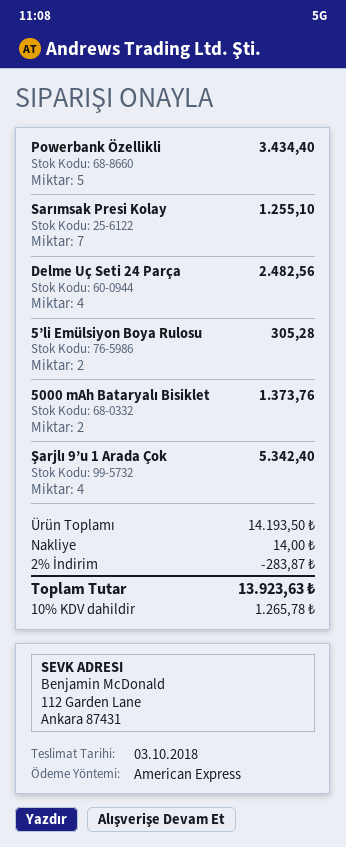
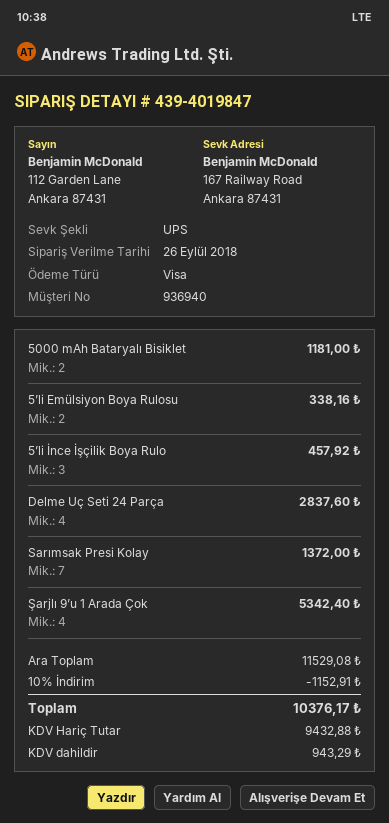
payment method: American Express -> Visa
ship to: 112 Garden Lane, Ankara 87431 -> 167 Railway Road, Ankara 87431
Powerbank Özellikli: 5 for 3434.40 -> none
Sarımsak Presi Kolay: 7 for 1255.10 -> 7 for 1372.00
Delme Uç Seti 24 Parça: 4 for 2482.56 -> 4 for 2837.60
5’li Emülsiyon Boya Rulosu: 2 for 305.28 -> 2 for 338.16
5000 mAh Bataryalı Bisiklet: 2 for 1373.76 -> 2 for 1181.00
5’li İnce İşçilik Boya Rulo: none -> 3 for 457.92
subtotal: 14193.50 -> 11529.08
discount: 2% = 283.87 -> 10% = 1152.91
shipping: 14.00 -> none
tax: 1265.78 -> 943.29
total: 13923.63 -> 10376.17

